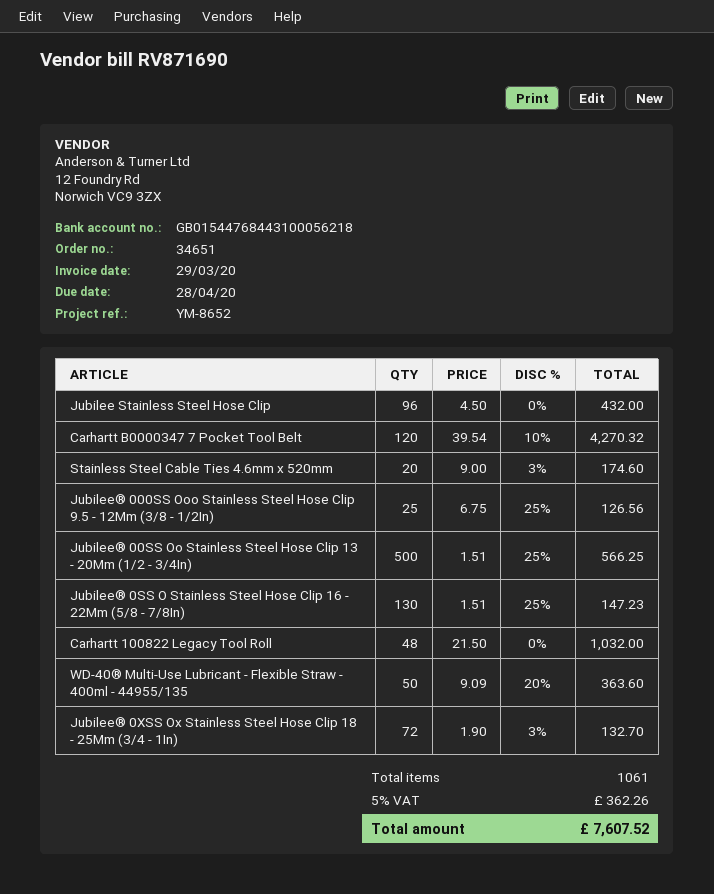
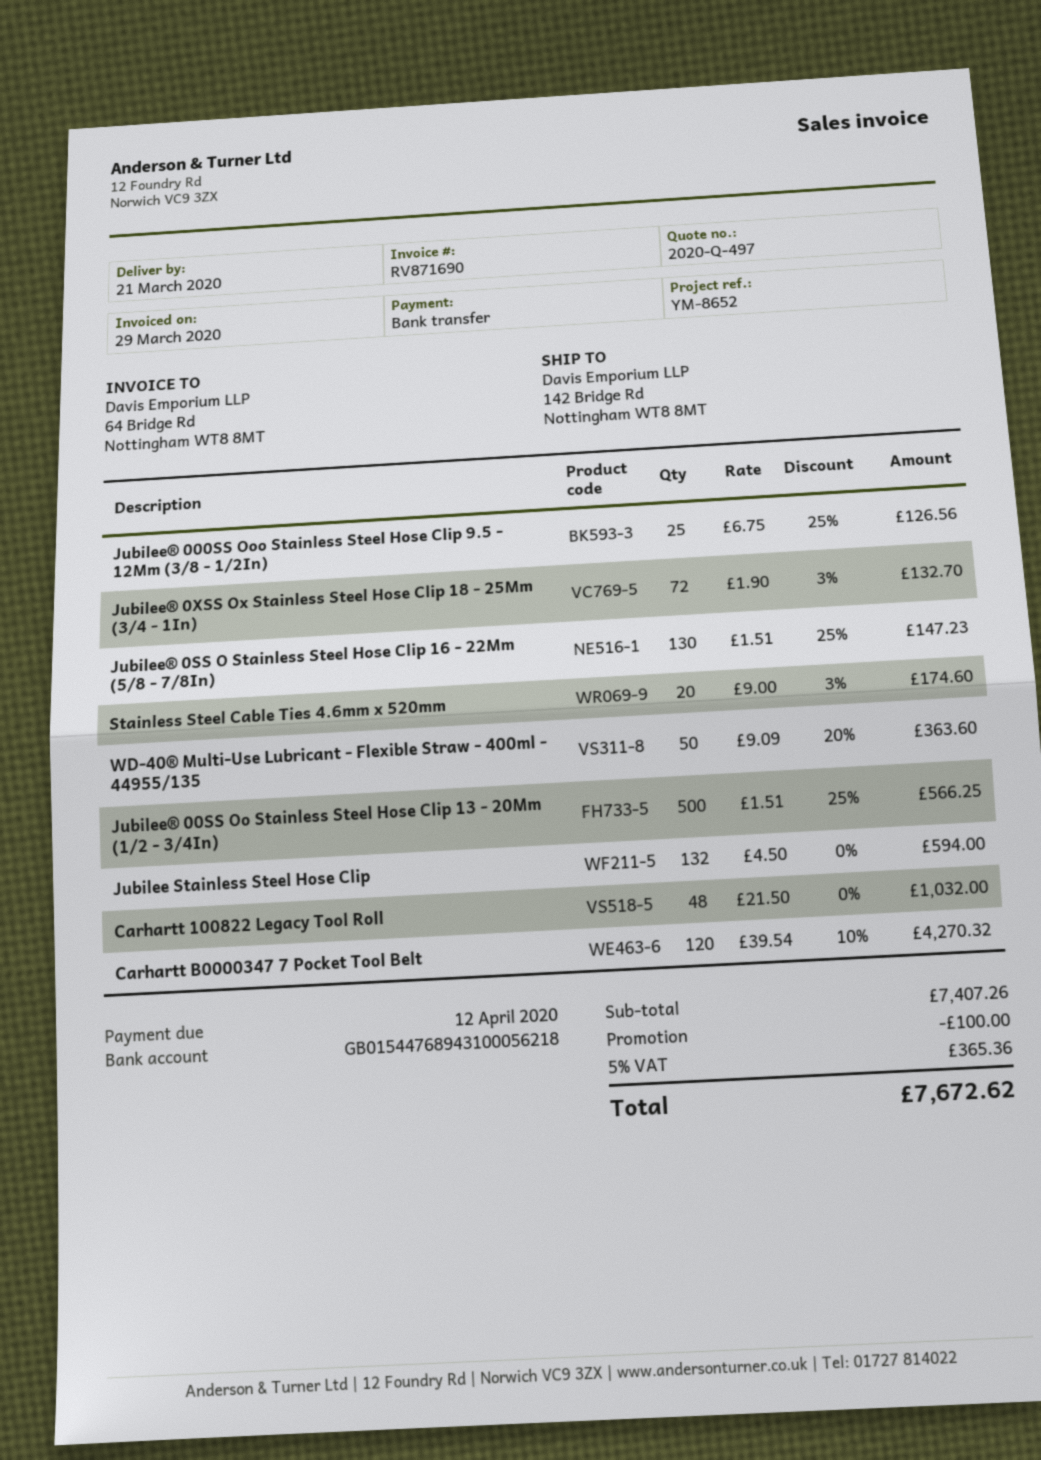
due date: 2020-04-28 -> 2020-04-12
bank account: GB01544768443100056218 -> GB01544768943100056218
Jubilee Stainless Steel Hose Clip: 96 x 4.50 = 432.00 -> 132 x 4.50 = 594.00
discount: none -> 100.00
tax: 5% = 362.26 -> 5% = 365.36
total: 7607.52 -> 7672.62

